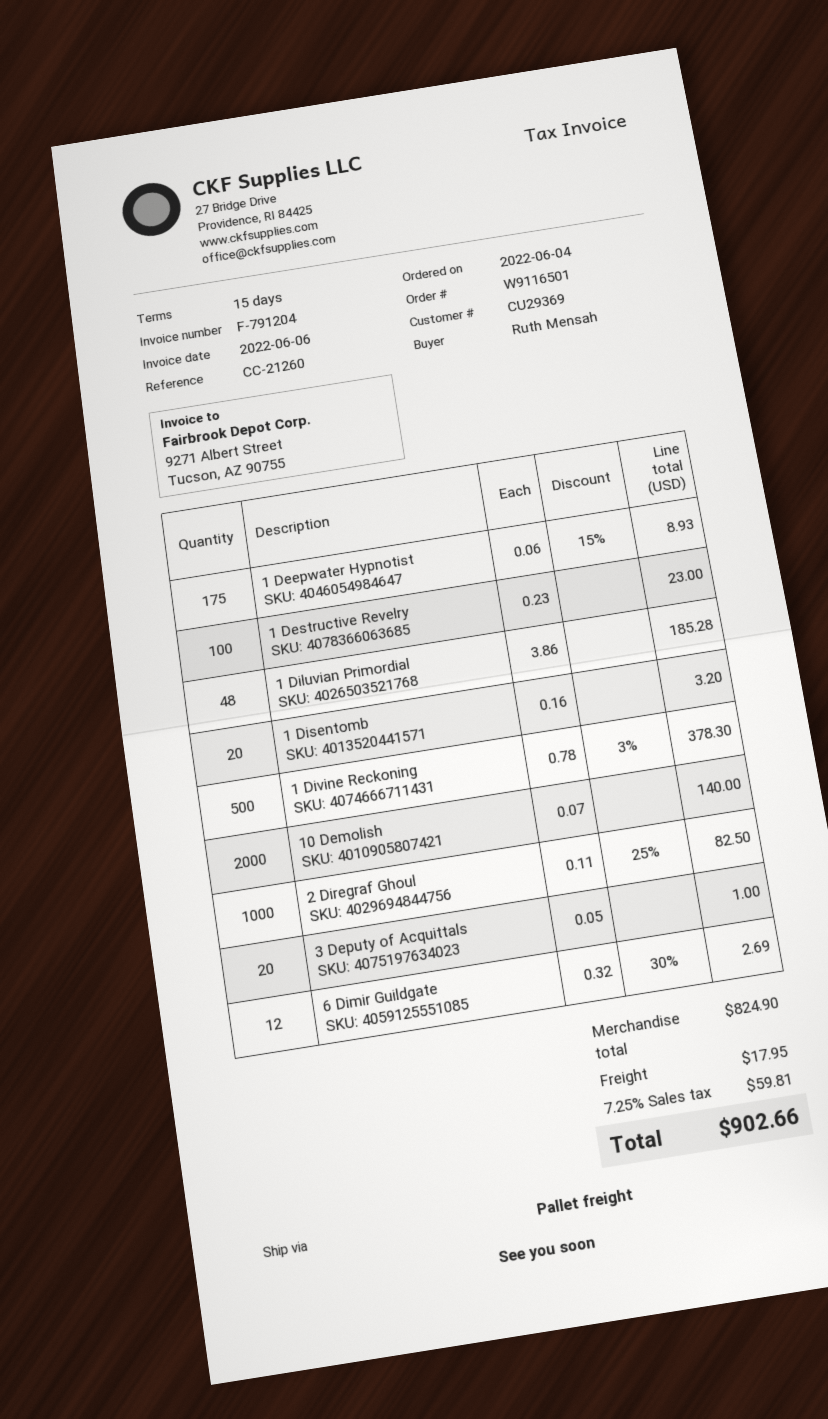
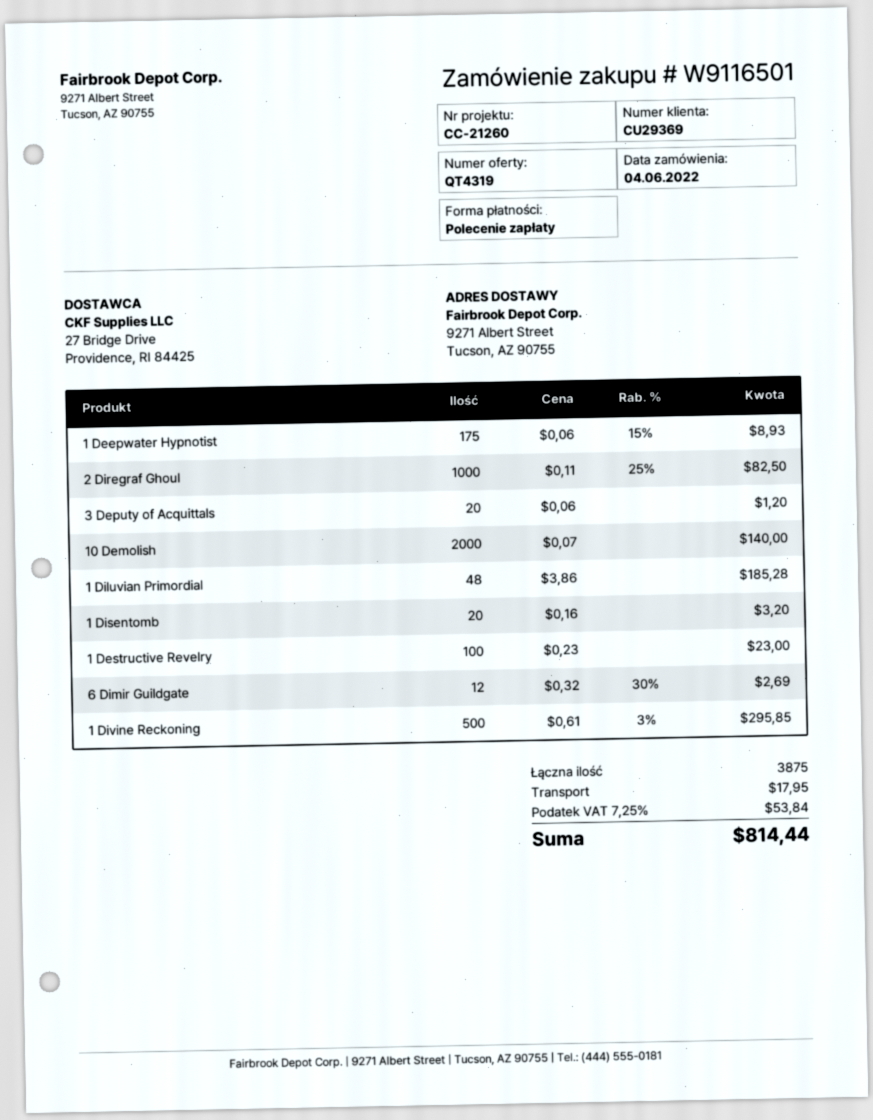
1 Divine Reckoning: 500 x 0.78 - 3% = 378.30 -> 500 x 0.61 - 3% = 295.85
3 Deputy of Acquittals: 20 x 0.05 = 1.00 -> 20 x 0.06 = 1.20
tax: 7.25% = 59.81 -> 7.25% = 53.84
total: 902.66 -> 814.44

